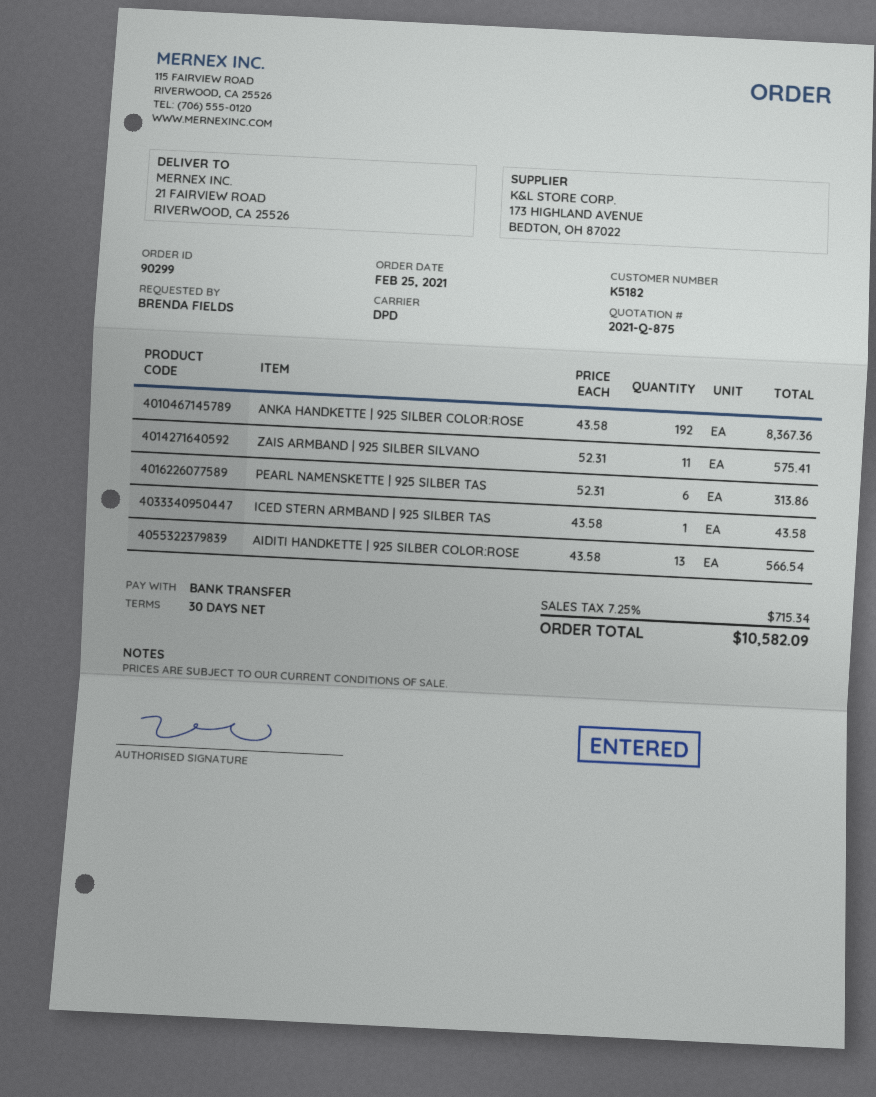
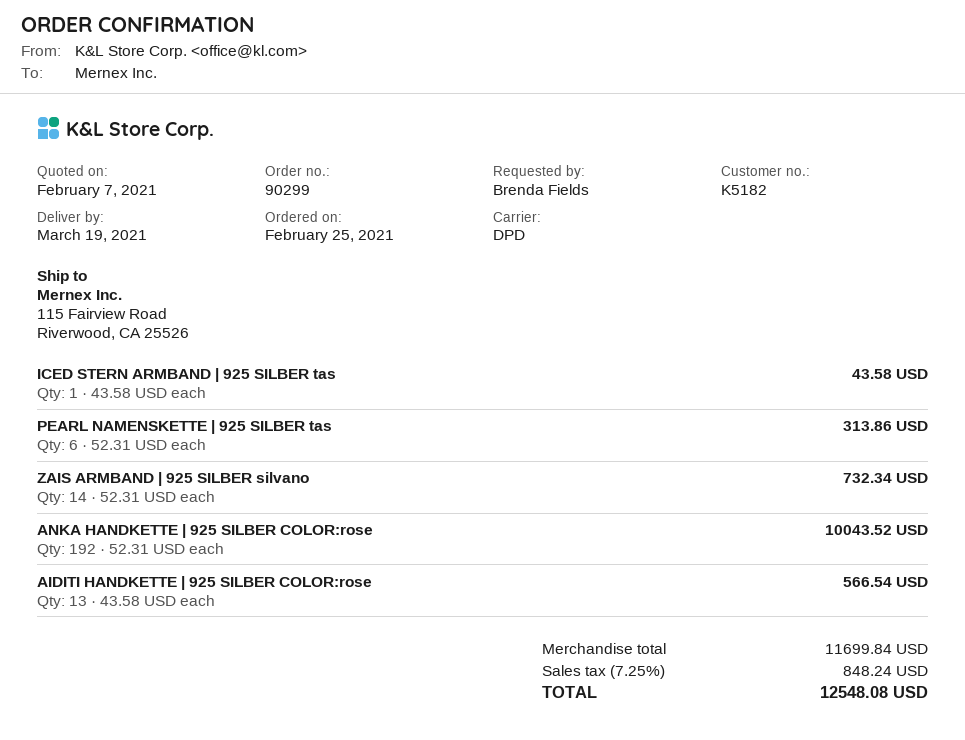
ship to: 21 FAIRVIEW ROAD, RIVERWOOD, CA 25526 -> 115 Fairview Road, Riverwood, CA 25526
ANKA HANDKETTE | 925 SILBER COLOR:ROSE: 192 x 43.58 = 8367.36 -> 192 x 52.31 = 10043.52
ZAIS ARMBAND | 925 SILBER SILVANO: 11 x 52.31 = 575.41 -> 14 x 52.31 = 732.34
tax: 7.25% = 715.34 -> 7.25% = 848.24
total: 10582.09 -> 12548.08

